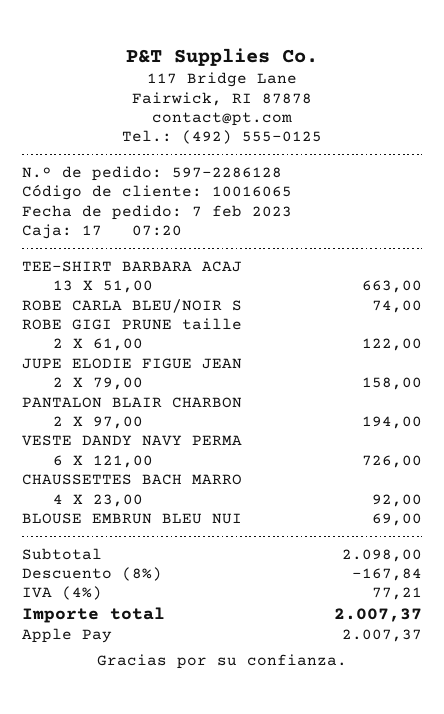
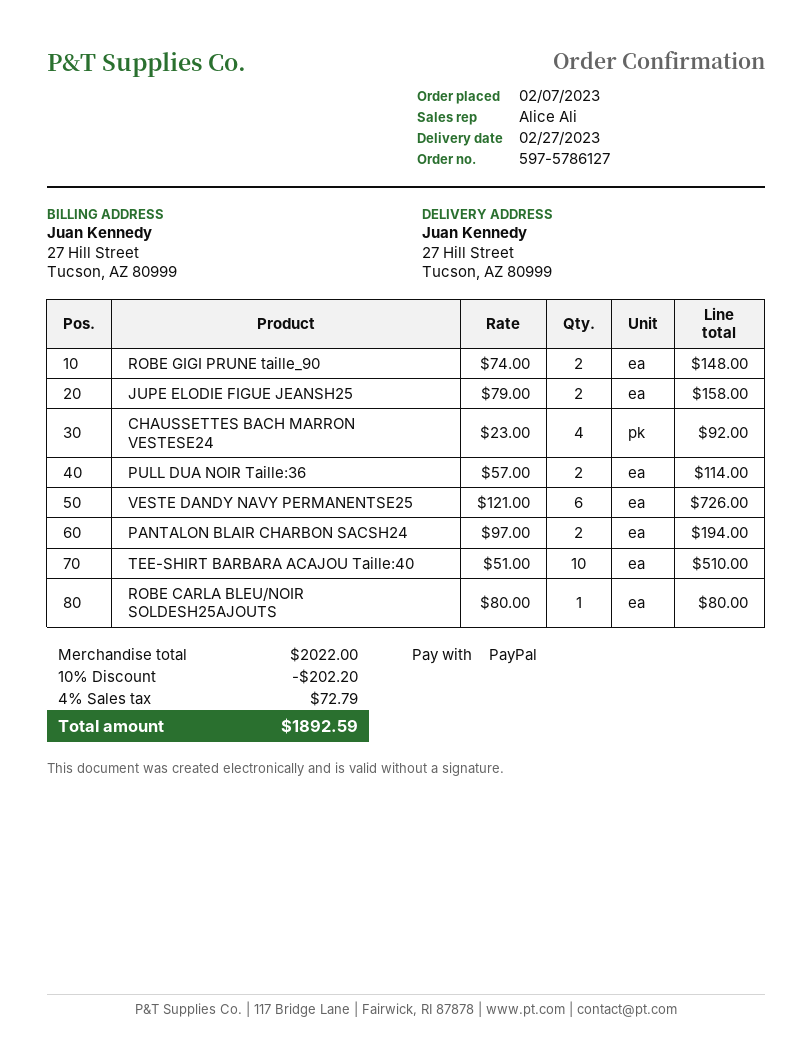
order number: 597-2286128 -> 597-5786127
payment method: Apple Pay -> PayPal
TEE-SHIRT BARBARA ACAJ: 13 x 51.00 = 663.00 -> 10 x 51.00 = 510.00
ROBE CARLA BLEU/NOIR S: 1 x 74.00 = 74.00 -> 1 x 80.00 = 80.00
ROBE GIGI PRUNE taille: 2 x 61.00 = 122.00 -> 2 x 74.00 = 148.00
BLOUSE EMBRUN BLEU NUI: 1 x 69.00 = 69.00 -> none
PULL DUA NOIR Taille:36: none -> 2 x 57.00 = 114.00
subtotal: 2098.00 -> 2022.00
discount: 8% = 167.84 -> 10% = 202.20
tax: 4% = 77.21 -> 4% = 72.79
total: 2007.37 -> 1892.59

